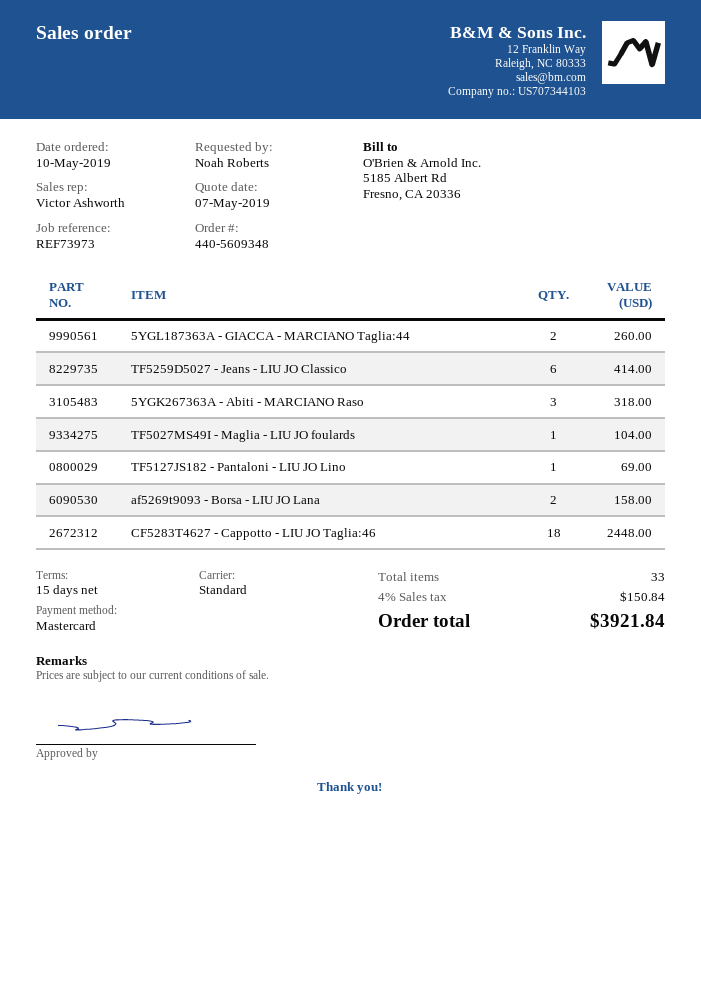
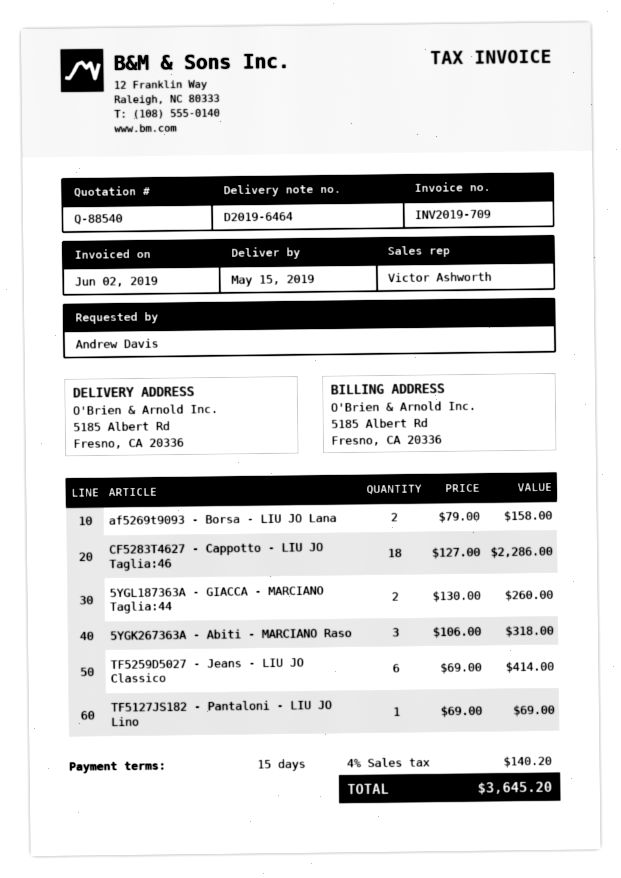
ordered by: Noah Roberts -> Andrew Davis
TF5027MS49I - Maglia - LIU JO foulards: 1 for 104.00 -> none
CF5283T4627 - Cappotto - LIU JO Taglia:46: 18 for 2448.00 -> 18 for 2286.00
tax: 4% = 150.84 -> 4% = 140.20
total: 3921.84 -> 3645.20

